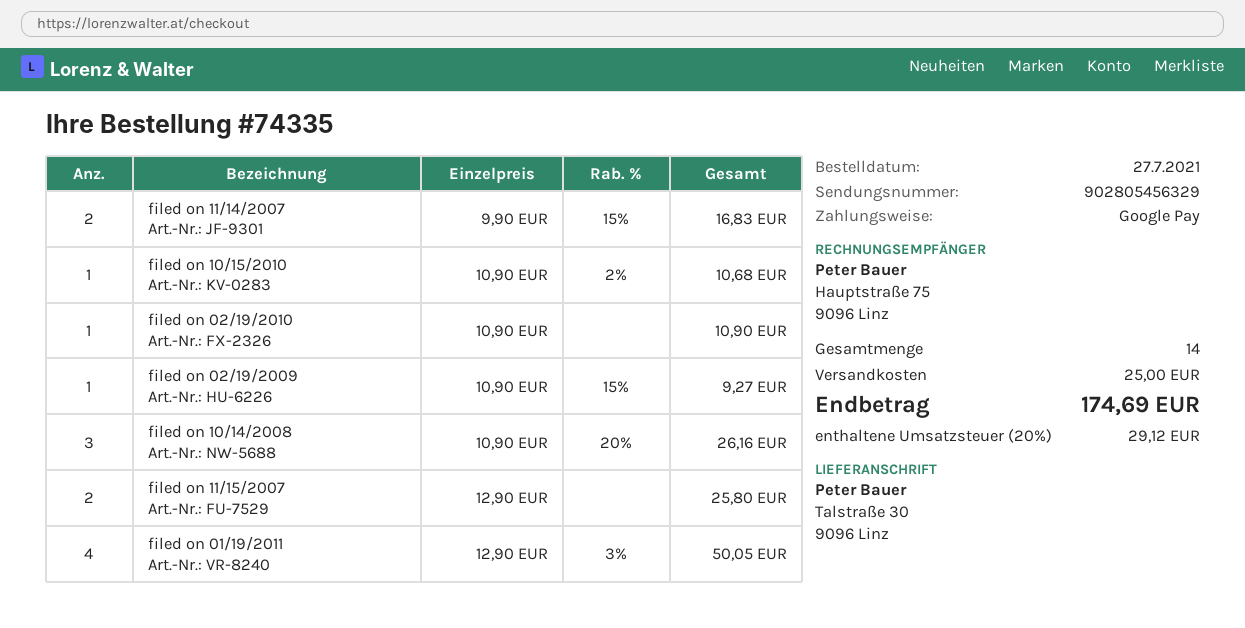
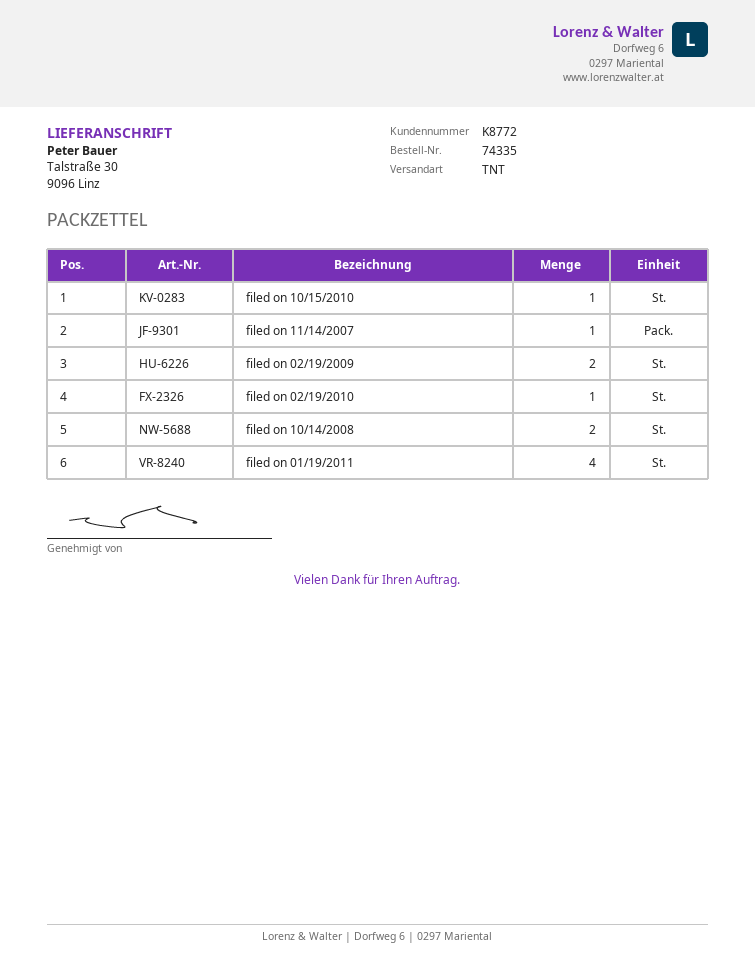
filed on 11/14/2007: 2 -> 1
filed on 02/19/2009: 1 -> 2
filed on 10/14/2008: 3 -> 2
filed on 11/15/2007: 2 -> none

